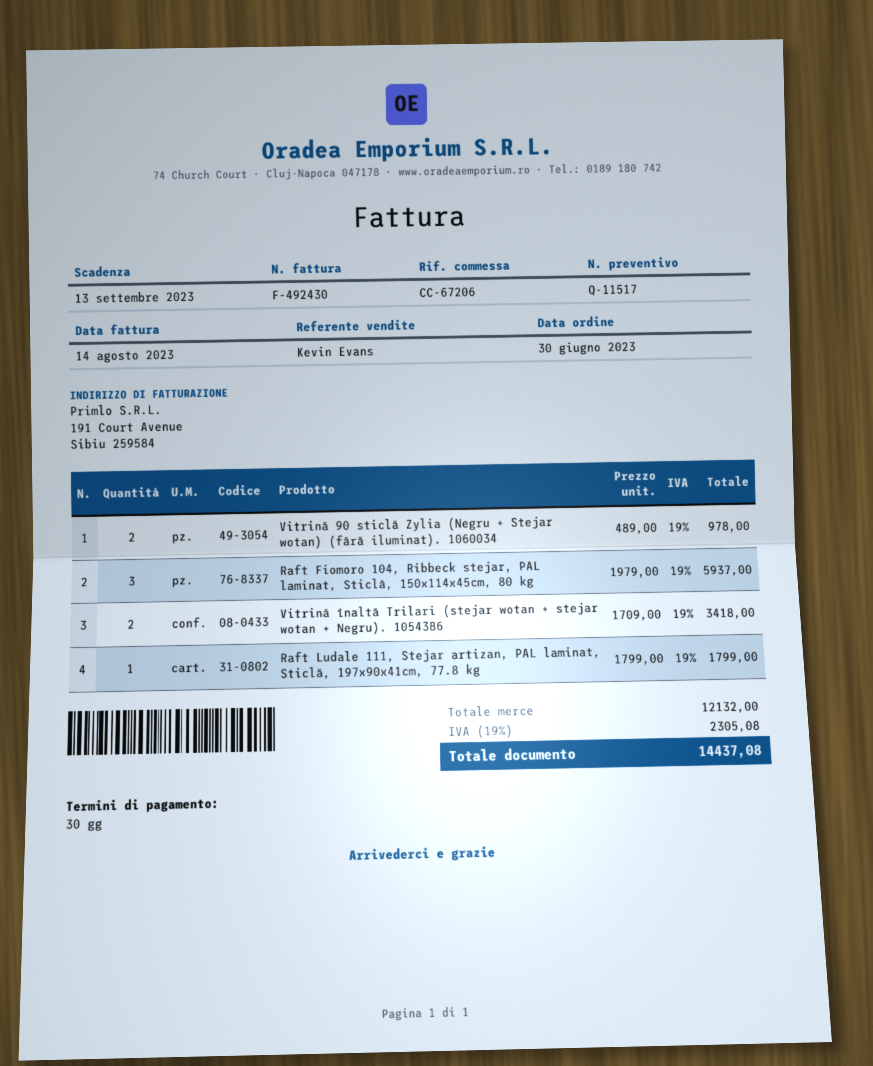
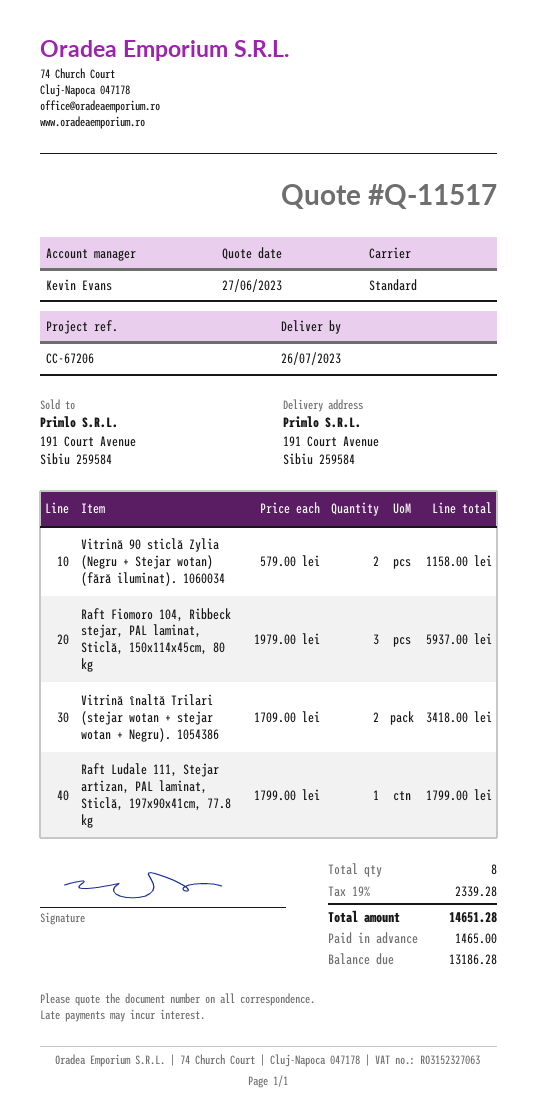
Vitrină 90 sticlă Zylia (Negru + Stejar wotan) (fără iluminat). 1060034: 2 x 489.00 = 978.00 -> 2 x 579.00 = 1158.00
tax: 19% = 2305.08 -> 19% = 2339.28
total: 14437.08 -> 14651.28

